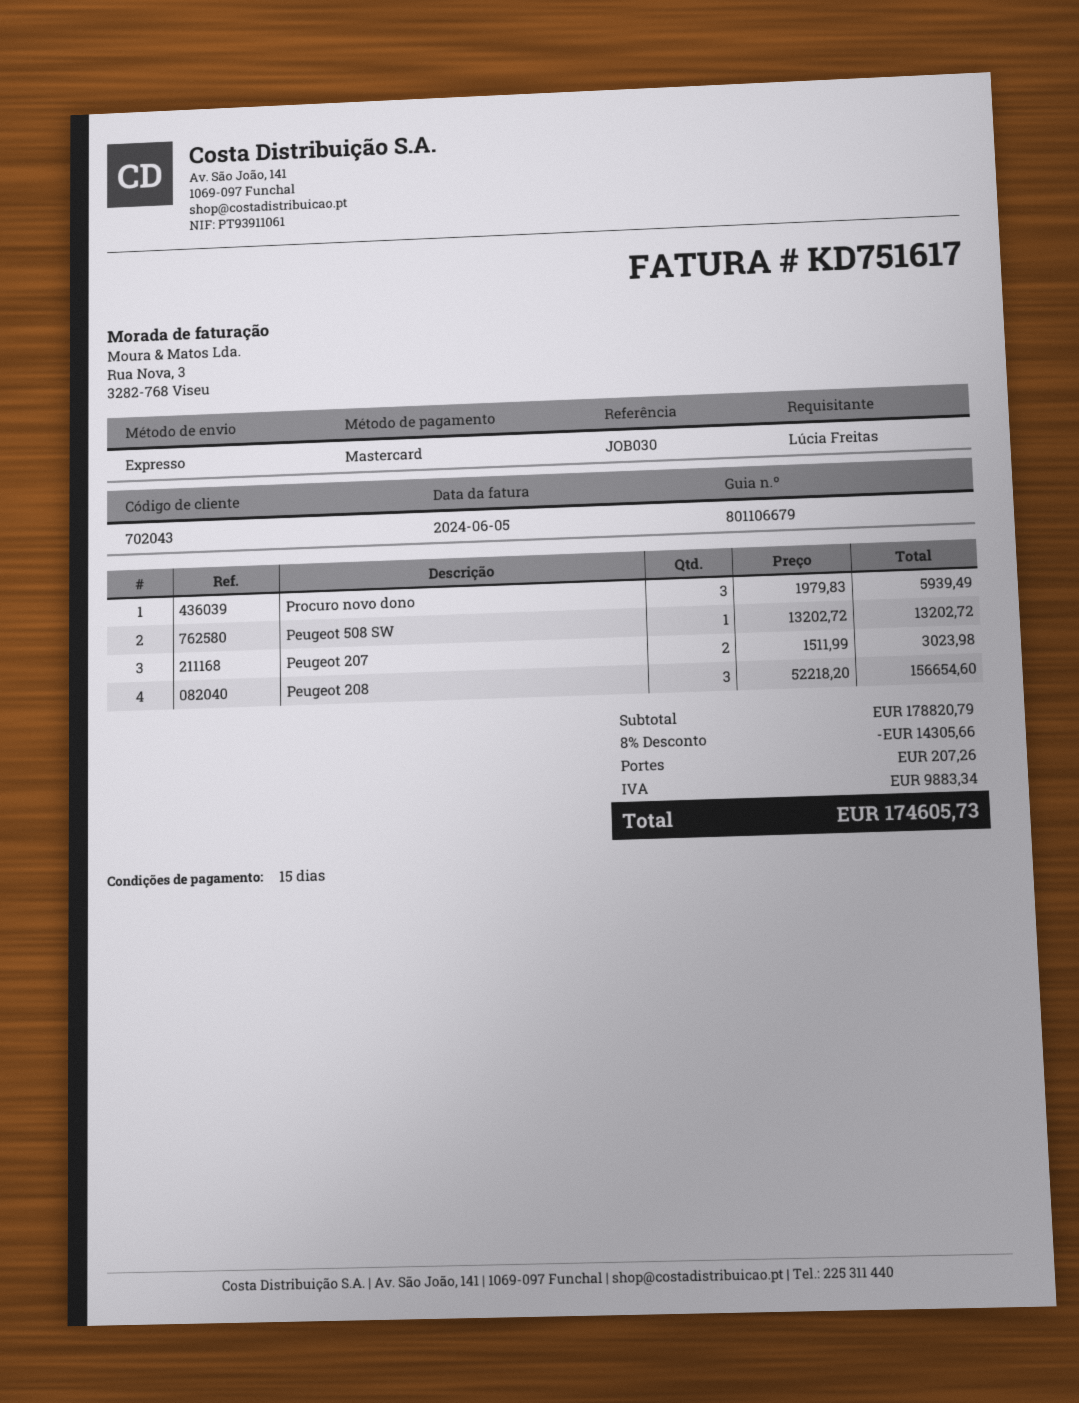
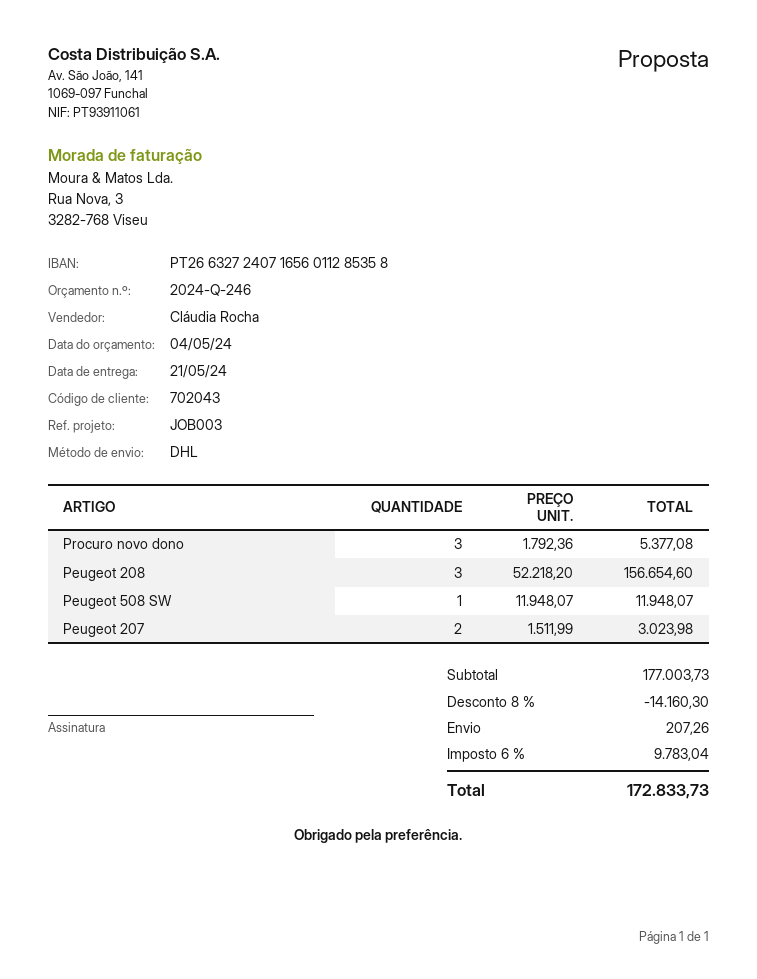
reference: JOB030 -> JOB003
shipping method: express -> DHL
Procuro novo dono: 3 x 1979.83 = 5939.49 -> 3 x 1792.36 = 5377.08
Peugeot 508 SW: 1 x 13202.72 = 13202.72 -> 1 x 11948.07 = 11948.07
subtotal: 178820.79 -> 177003.73
discount: 8% = 14305.66 -> 8% = 14160.30
tax: 9883.34 -> 9783.04
total: 174605.73 -> 172833.73

